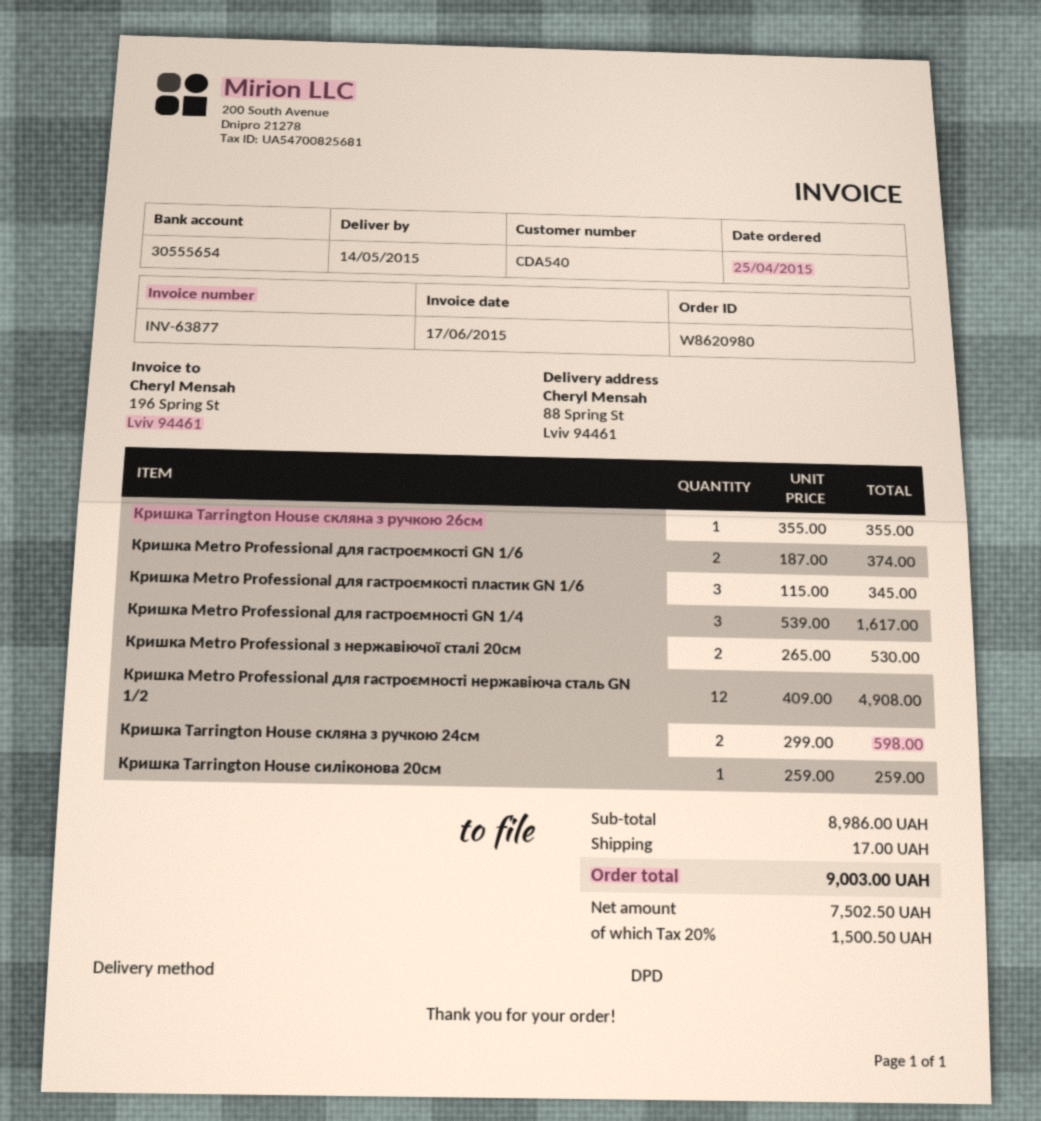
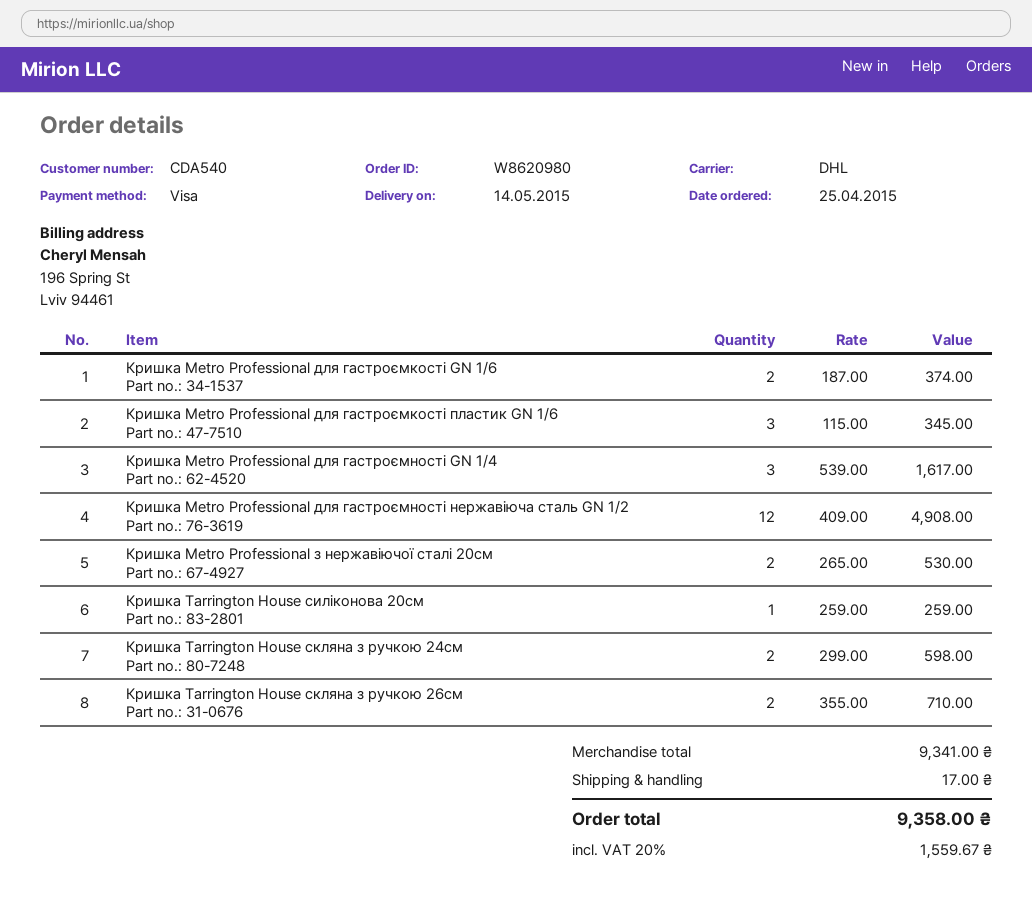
shipping method: DPD -> DHL
Кришка Tarrington House скляна з ручкою 26см: 1 x 355.00 = 355.00 -> 2 x 355.00 = 710.00
subtotal: 8986.00 -> 9341.00
tax: 20% = 1500.50 -> 20% = 1559.67
total: 9003.00 -> 9358.00

